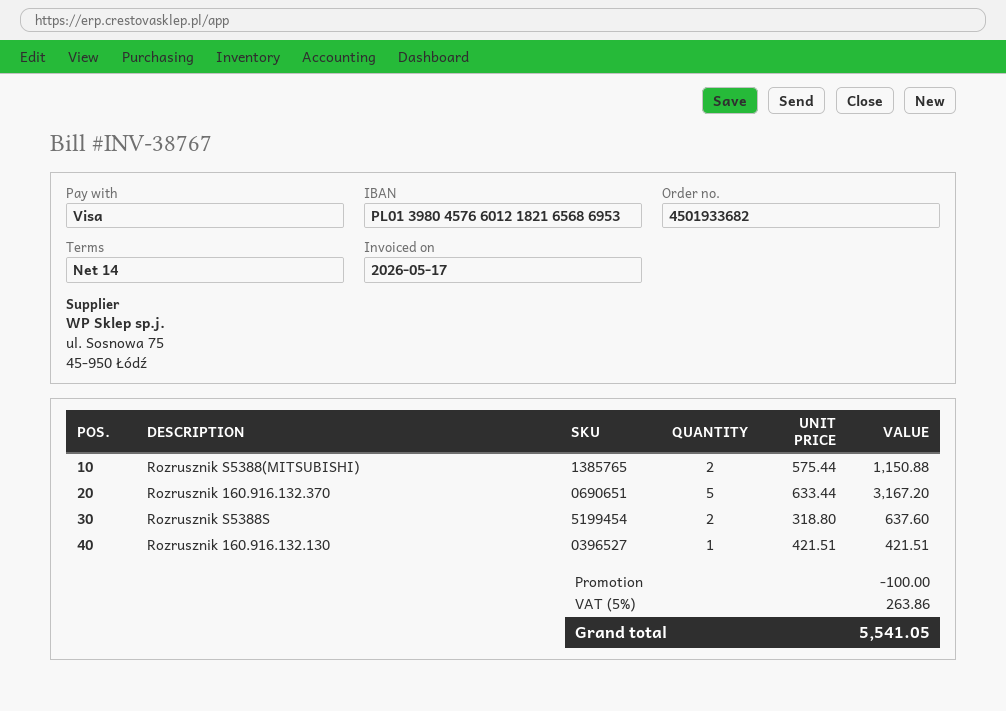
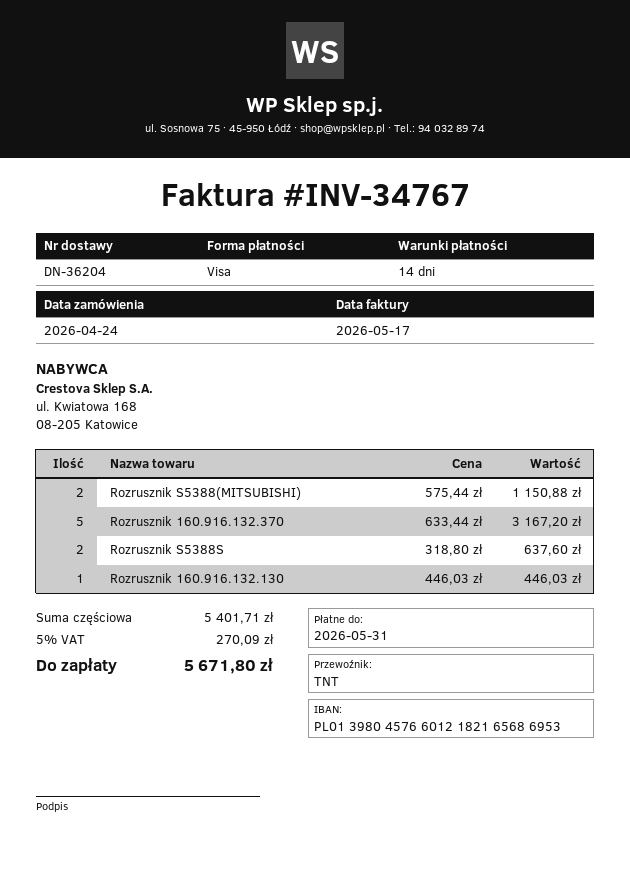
invoice number: INV-38767 -> INV-34767
Rozrusznik 160.916.132.130: 1 x 421.51 = 421.51 -> 1 x 446.03 = 446.03
discount: 100.00 -> none
tax: 5% = 263.86 -> 5% = 270.09
total: 5541.05 -> 5671.80

